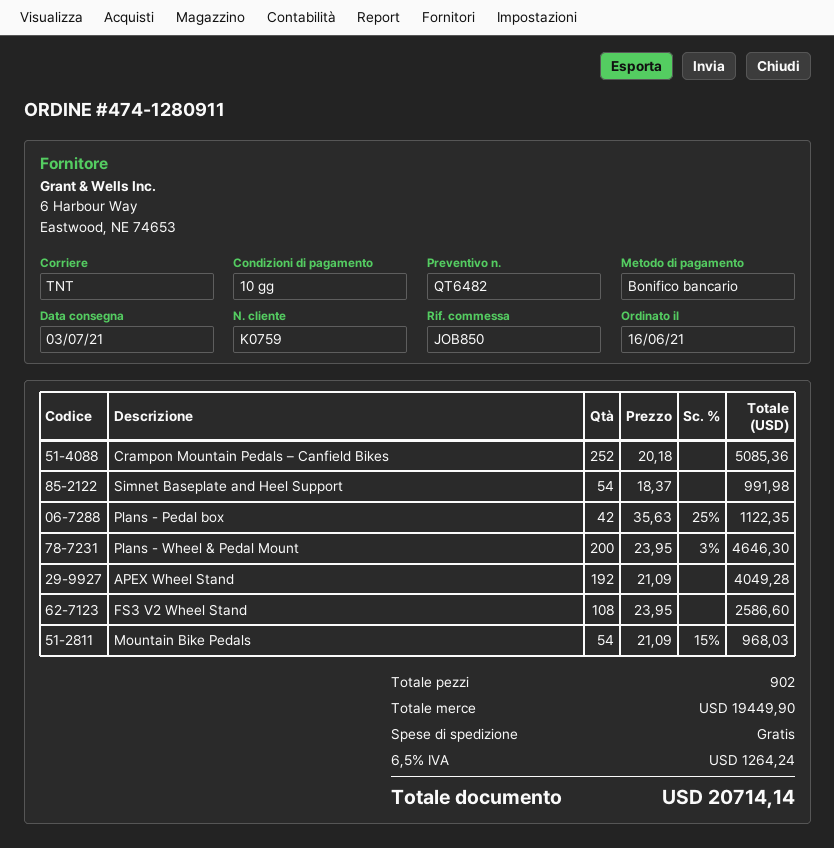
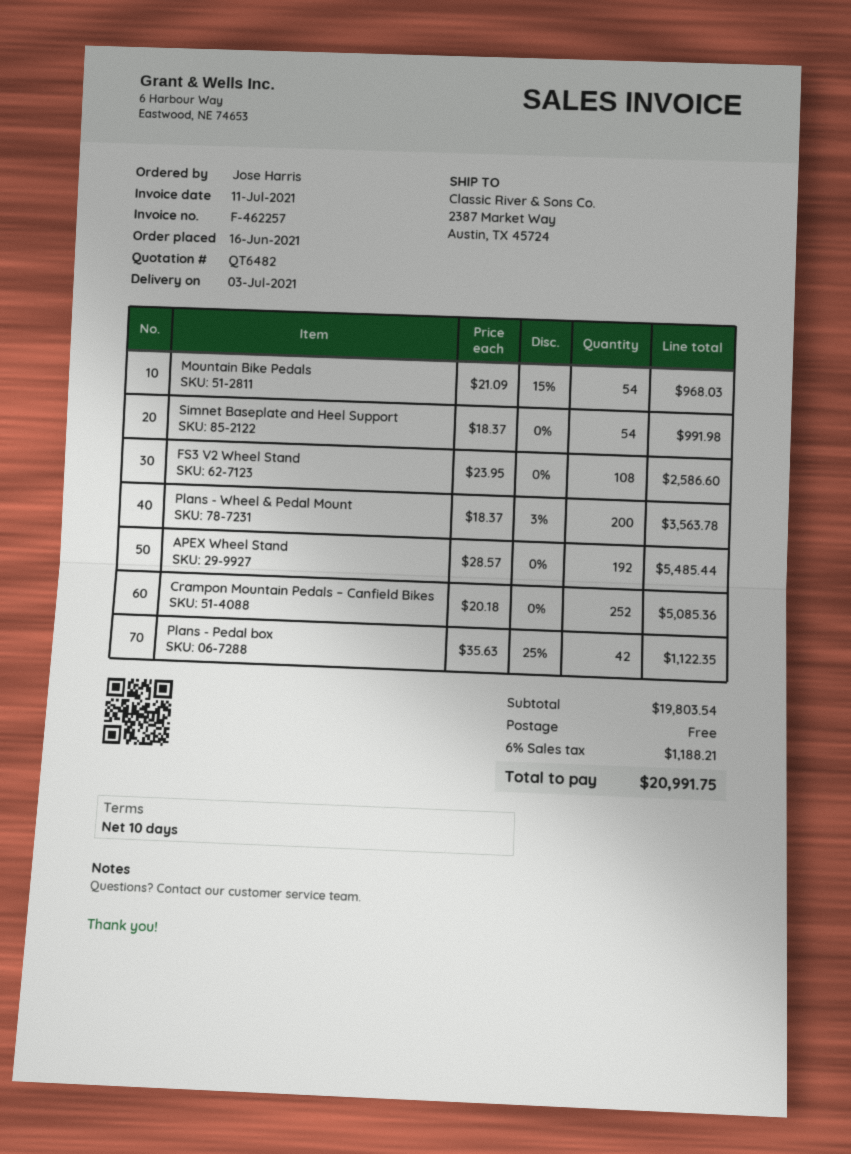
Plans - Wheel & Pedal Mount: 200 x 23.95 - 3% = 4646.30 -> 200 x 18.37 - 3% = 3563.78
APEX Wheel Stand: 192 x 21.09 = 4049.28 -> 192 x 28.57 = 5485.44
subtotal: 19449.90 -> 19803.54
tax: 6.5% = 1264.24 -> 6% = 1188.21
total: 20714.14 -> 20991.75

